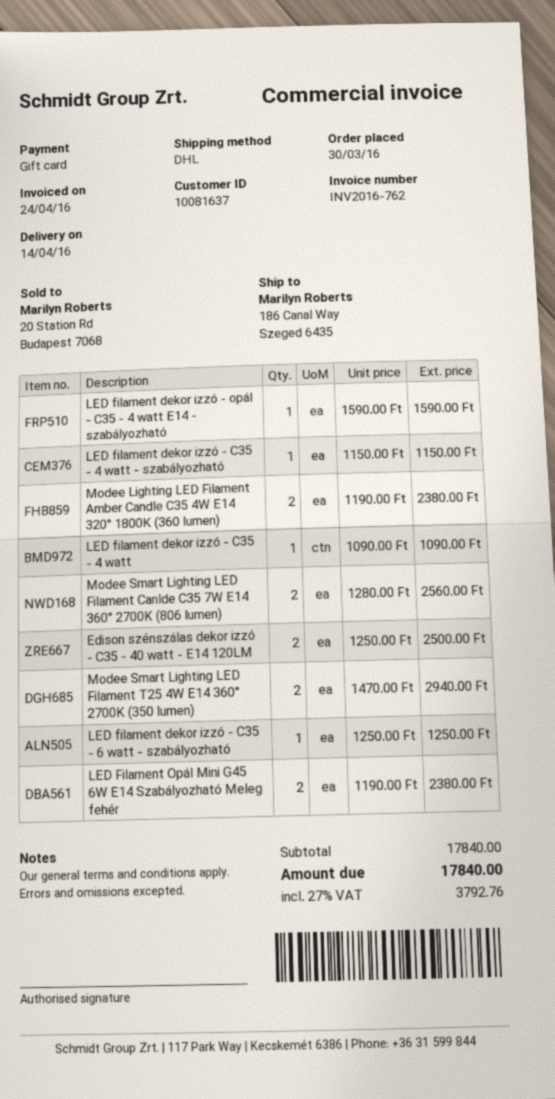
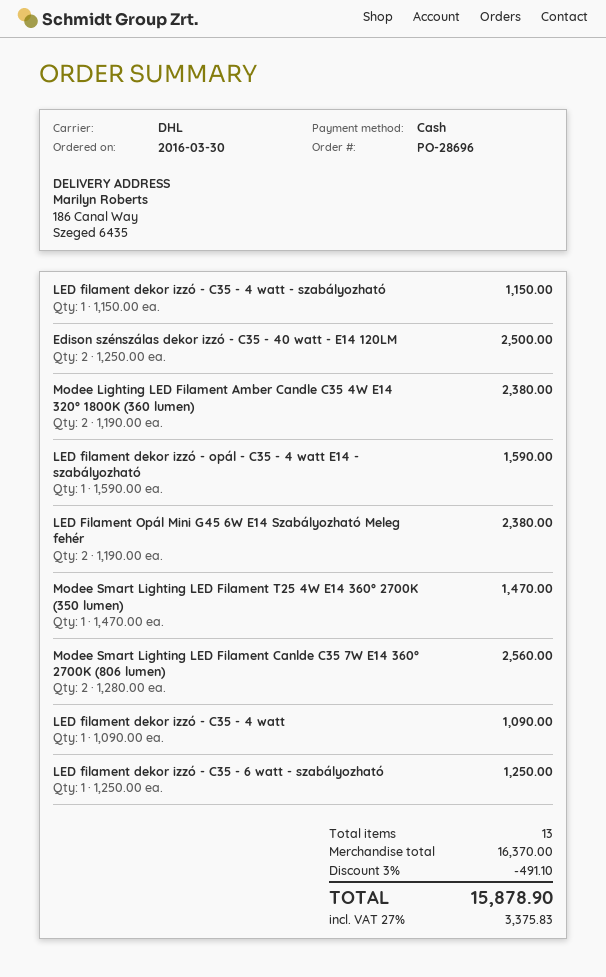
payment method: gift card -> cash
Modee Smart Lighting LED Filament T25 4W E14 360° 2700K (350 lumen): 2 x 1470.00 = 2940.00 -> 1 x 1470.00 = 1470.00
subtotal: 17840.00 -> 16370.00
discount: none -> 3% = 491.10
tax: 27% = 3792.76 -> 27% = 3375.83
total: 17840.00 -> 15878.90

